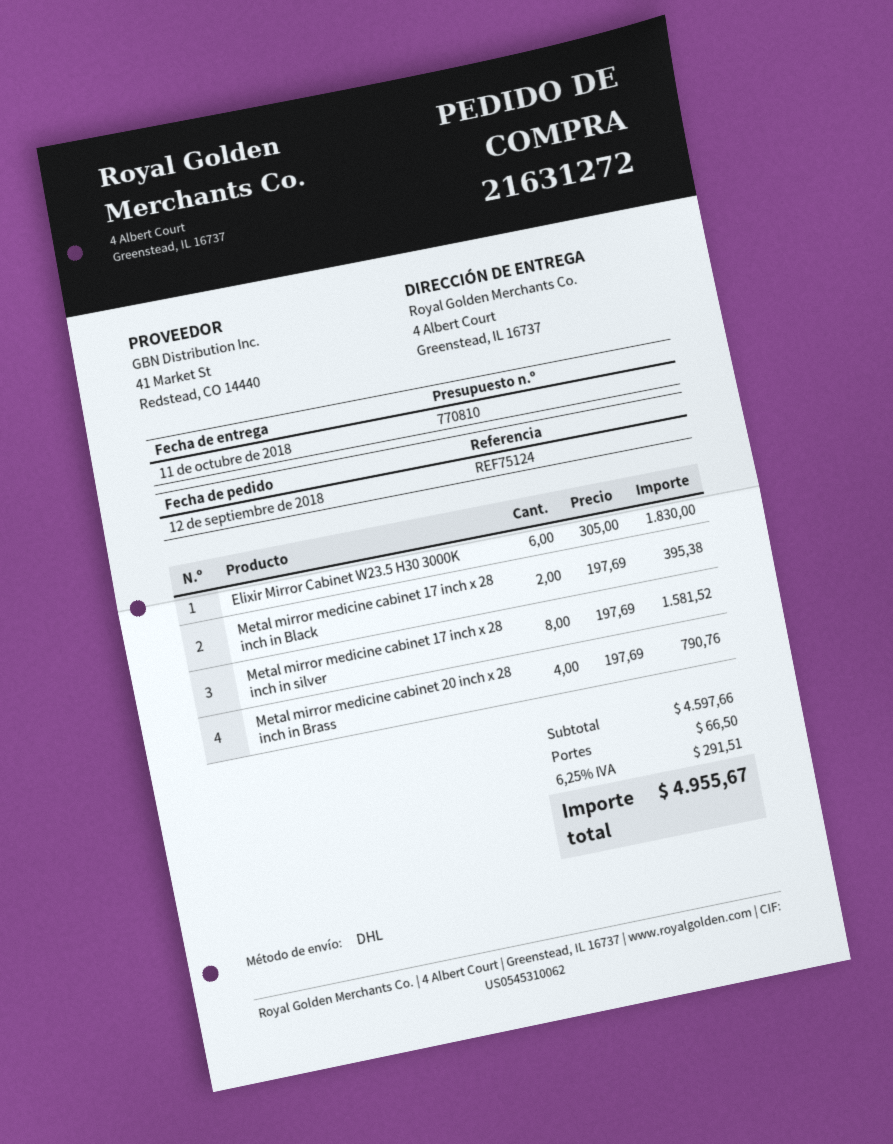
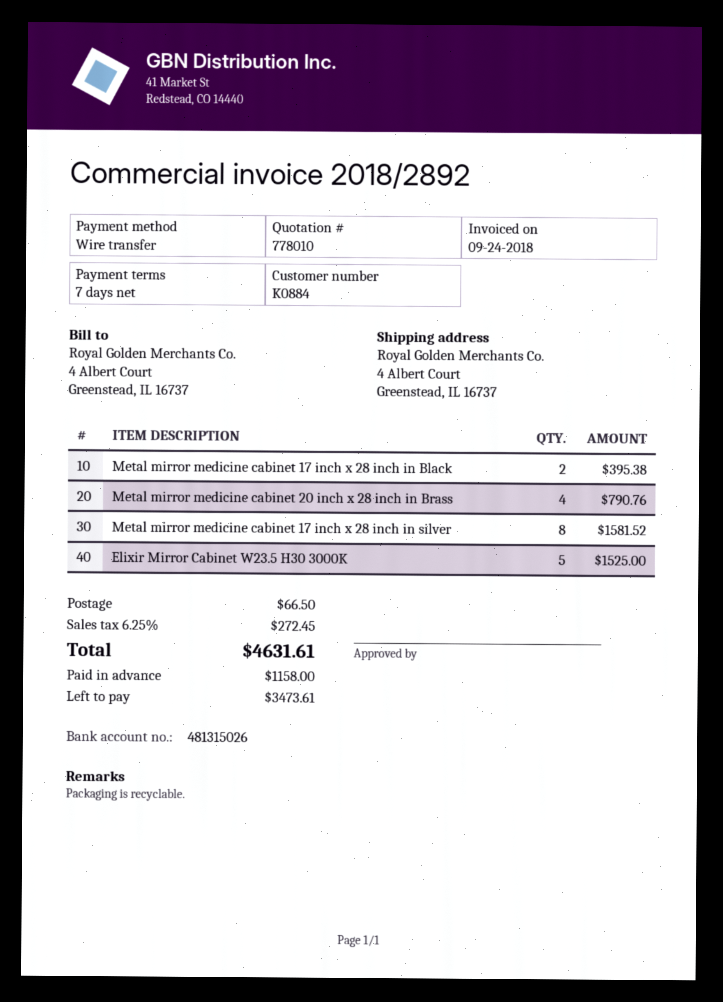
quote number: 770810 -> 778010
Elixir Mirror Cabinet W23.5 H30 3000K: 6 for 1830.00 -> 5 for 1525.00
tax: 6.25% = 291.51 -> 6.25% = 272.45
total: 4955.67 -> 4631.61

